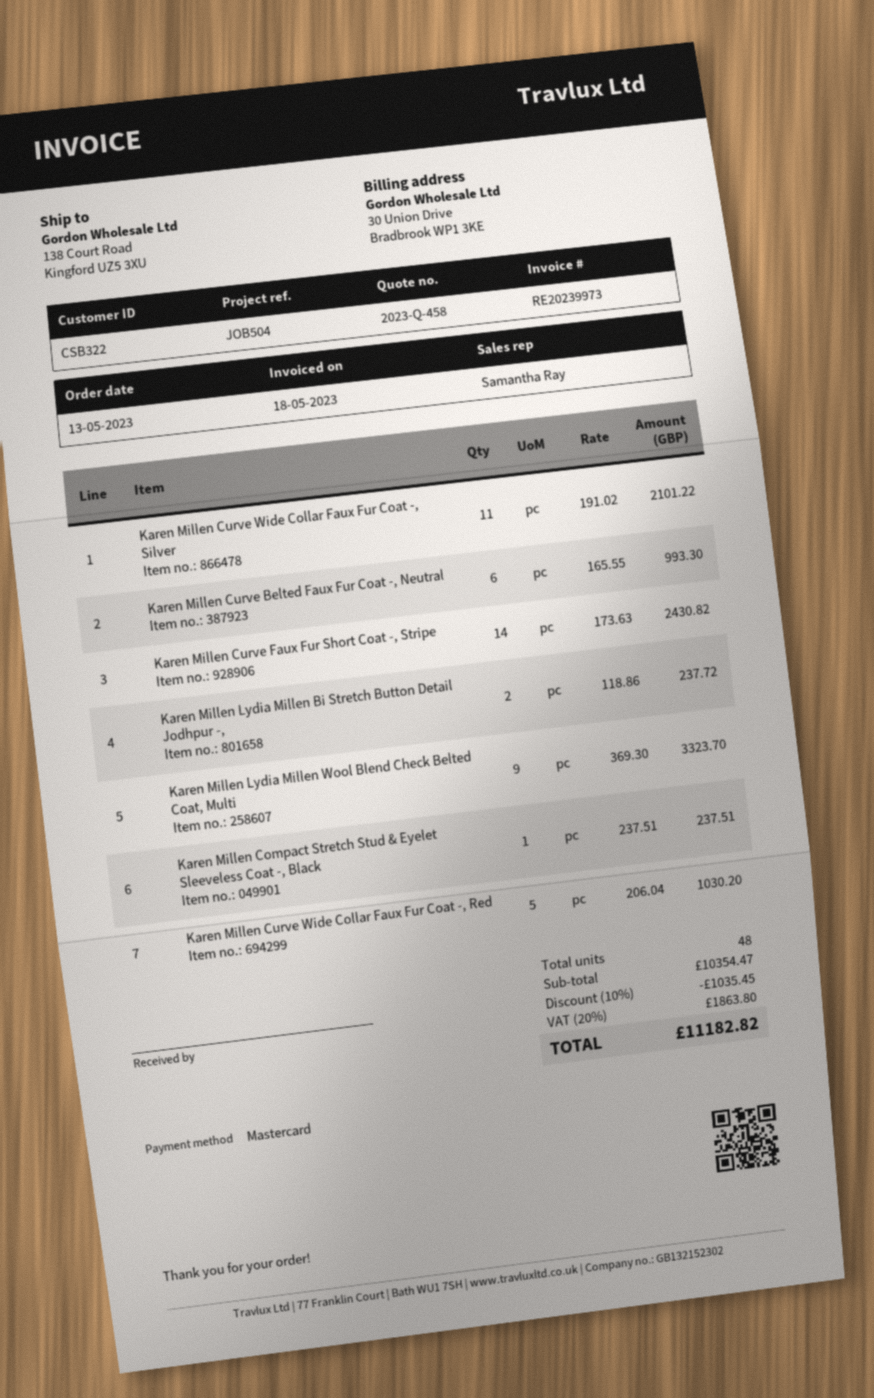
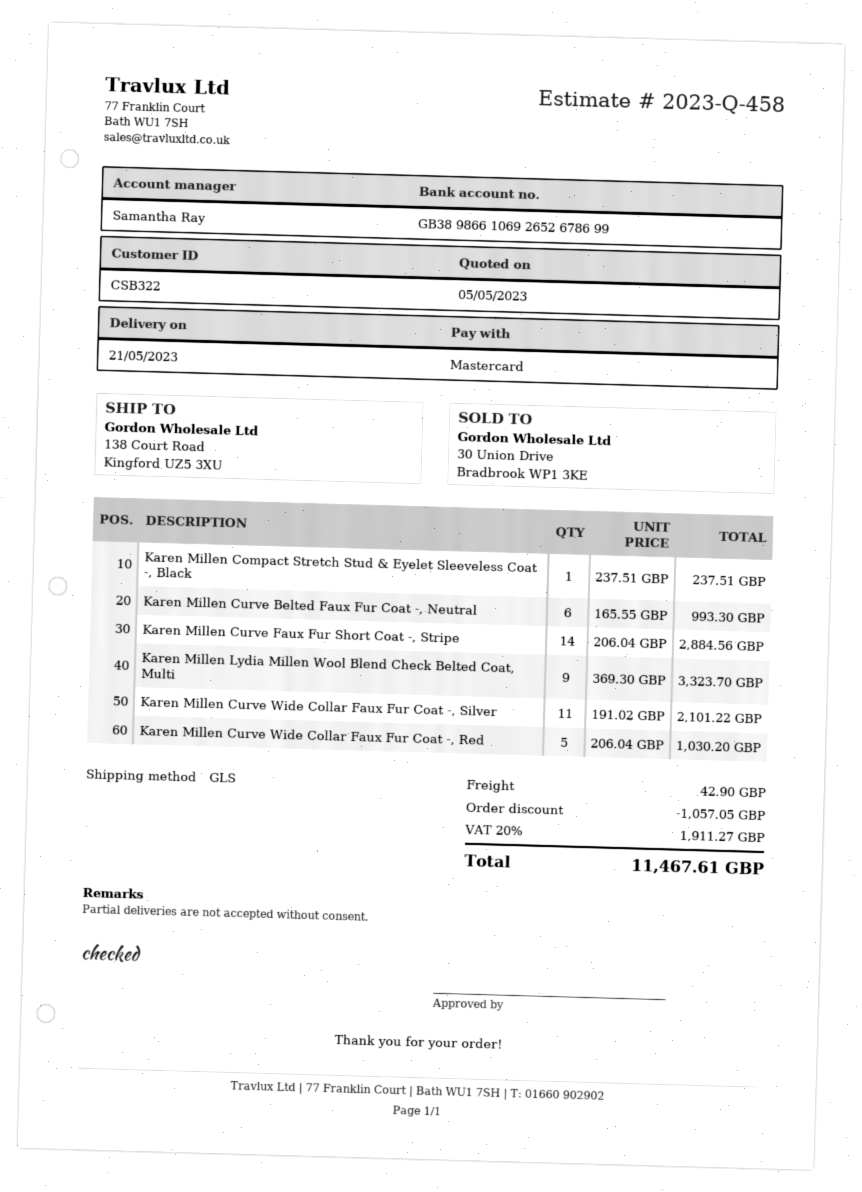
Karen Millen Curve Faux Fur Short Coat -, Stripe: 14 x 173.63 = 2430.82 -> 14 x 206.04 = 2884.56
Karen Millen Lydia Millen Bi Stretch Button Detail Jodhpur -,: 2 x 118.86 = 237.72 -> none
discount: 1035.45 -> 1057.05
shipping: none -> 42.90
tax: 20% = 1863.80 -> 20% = 1911.27
total: 11182.82 -> 11467.61

